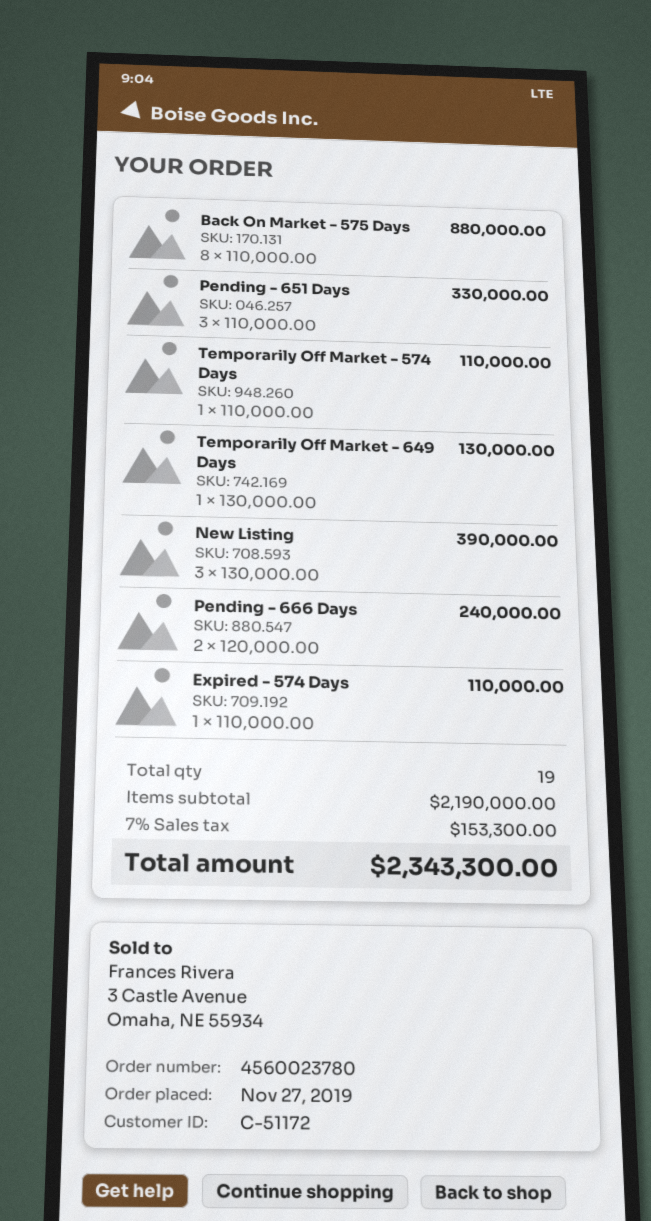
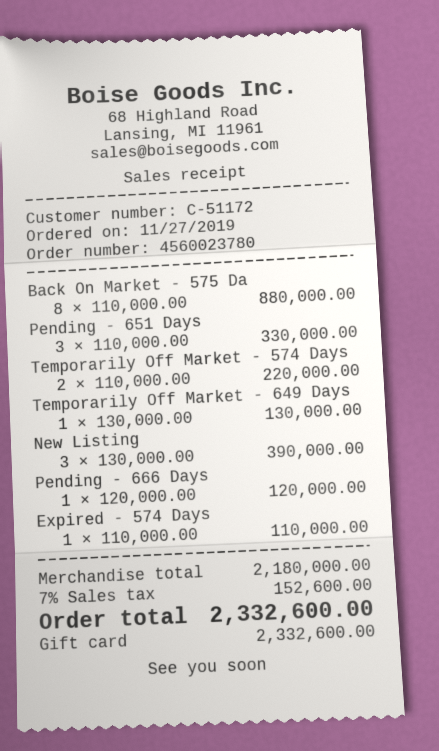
Temporarily Off Market - 574 Days: 1 x 110000.00 = 110000.00 -> 2 x 110000.00 = 220000.00
Pending - 666 Days: 2 x 120000.00 = 240000.00 -> 1 x 120000.00 = 120000.00
subtotal: 2190000.00 -> 2180000.00
tax: 7% = 153300.00 -> 7% = 152600.00
total: 2343300.00 -> 2332600.00

